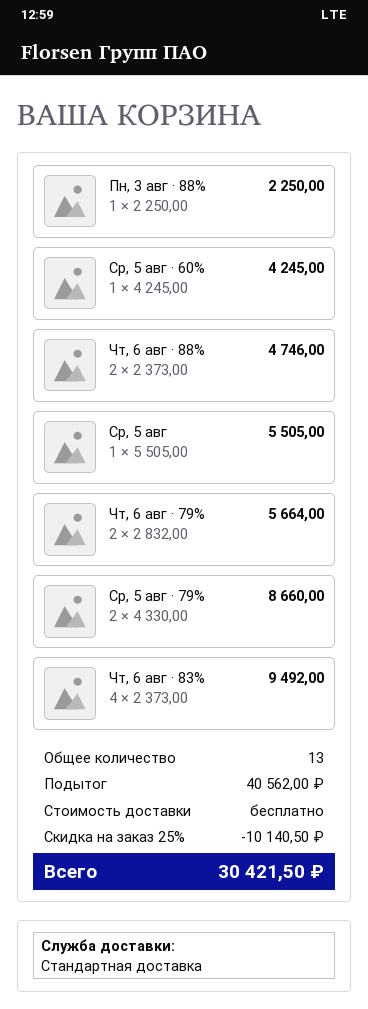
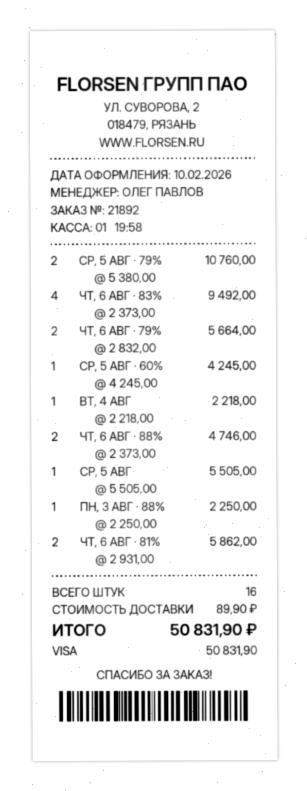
Ср, 5 авг · 79%: 2 x 4330.00 = 8660.00 -> 2 x 5380.00 = 10760.00
ВТ, 4 АВГ: none -> 1 x 2218.00 = 2218.00
ЧТ, 6 АВГ · 81%: none -> 2 x 2931.00 = 5862.00
total quantity: 13 -> 16
discount: 25% = 10140.50 -> none
shipping: 0.00 -> 89.90
total: 30421.50 -> 50831.90

